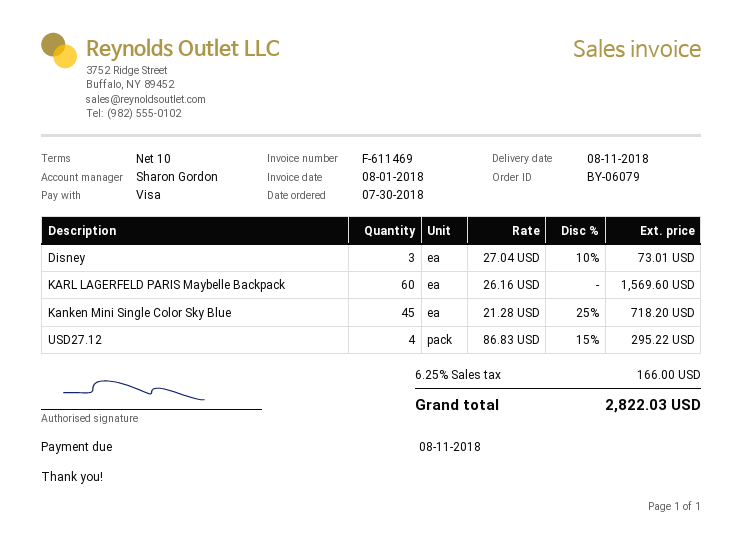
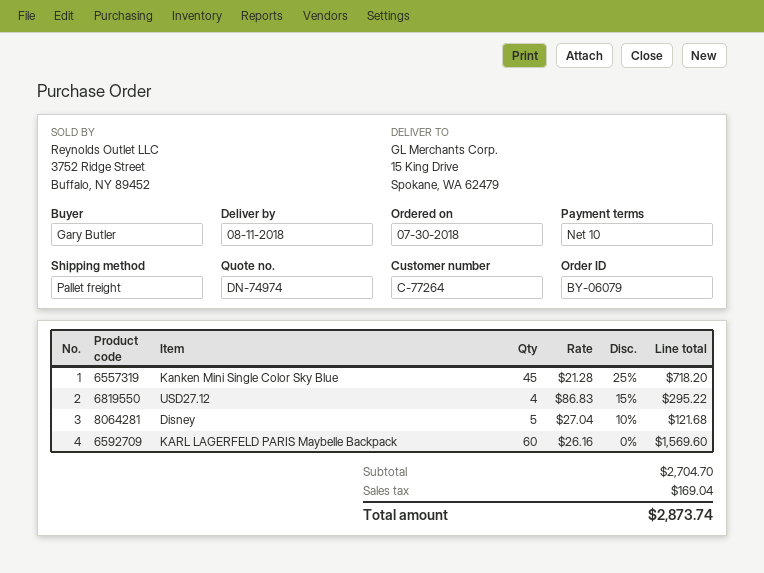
Disney: 3 x 27.04 - 10% = 73.01 -> 5 x 27.04 - 10% = 121.68
tax: 166.00 -> 169.04
total: 2822.03 -> 2873.74

